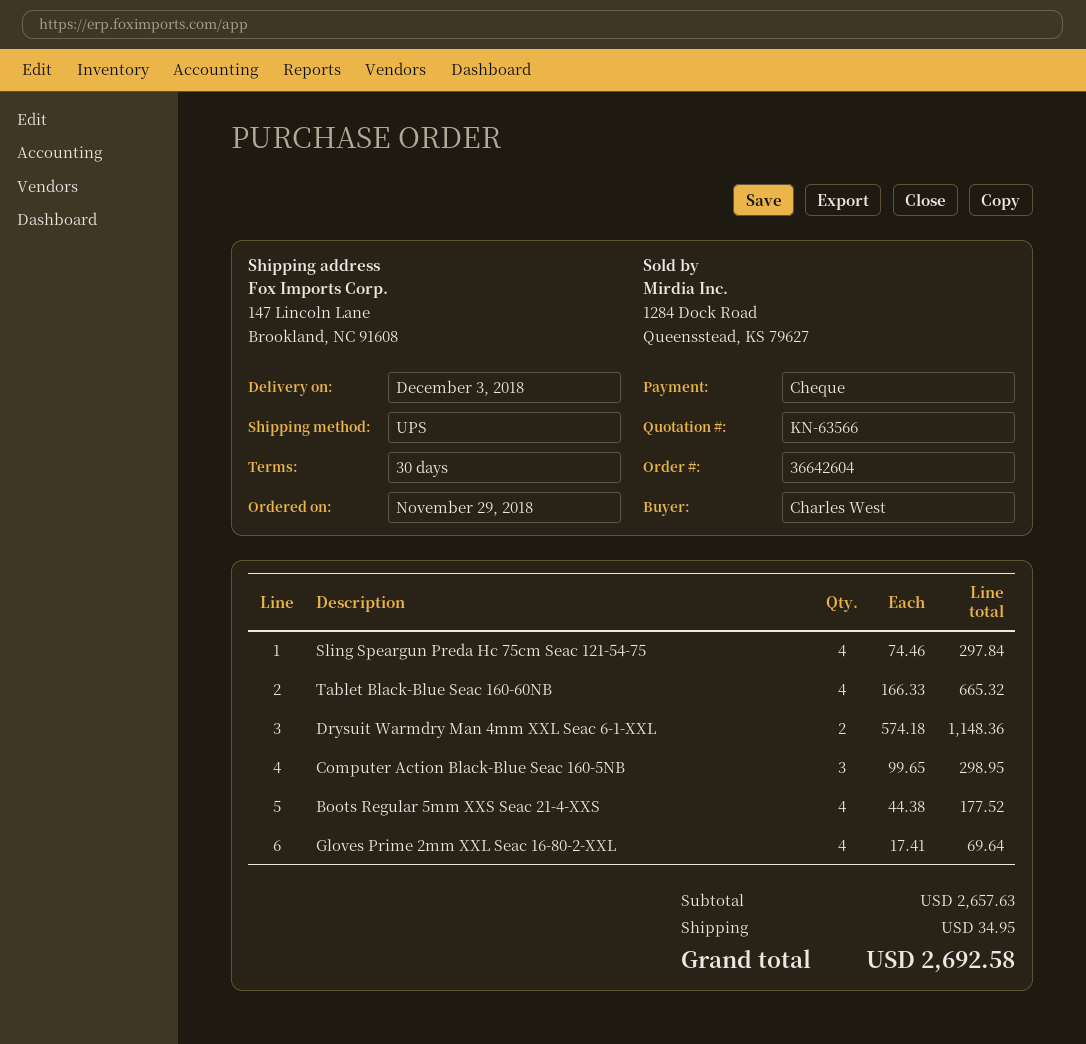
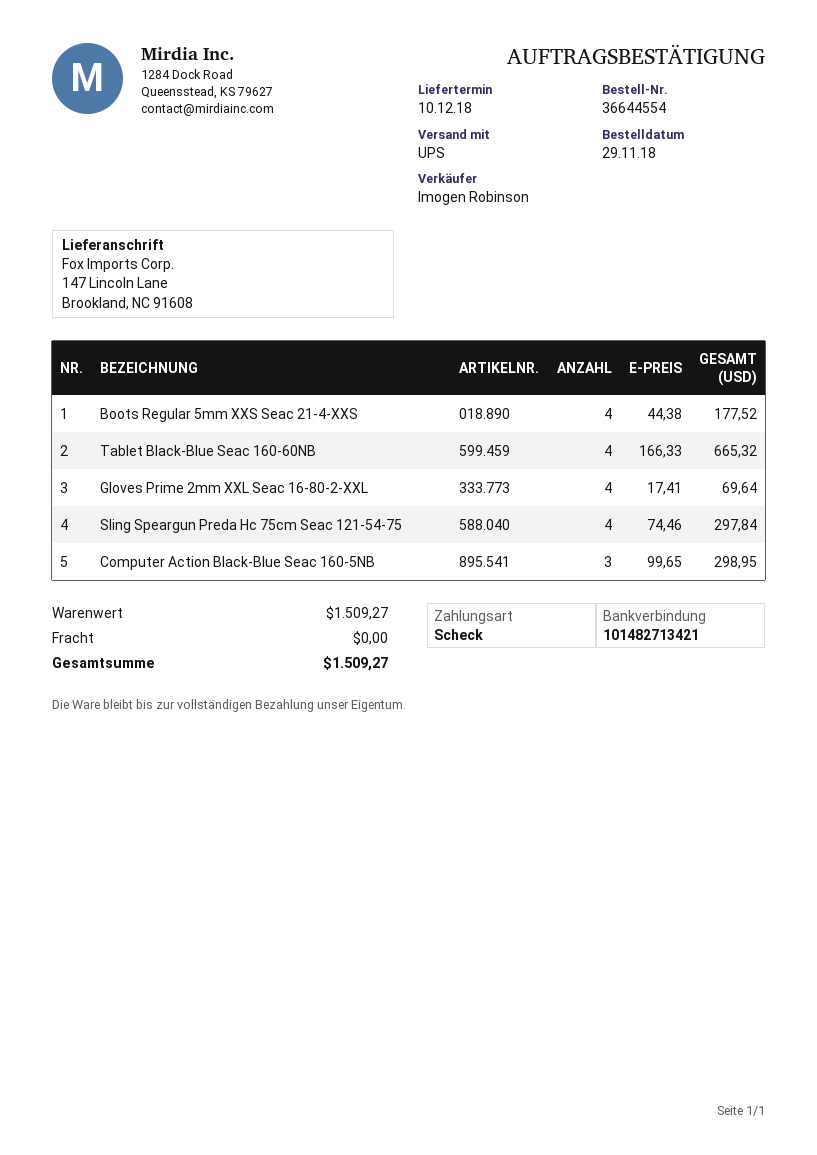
order number: 36642604 -> 36644554
delivery date: 2018-12-03 -> 2018-12-10
Drysuit Warmdry Man 4mm XXL Seac 6-1-XXL: 2 x 574.18 = 1148.36 -> none
subtotal: 2657.63 -> 1509.27
shipping: 34.95 -> 0.00
total: 2692.58 -> 1509.27

